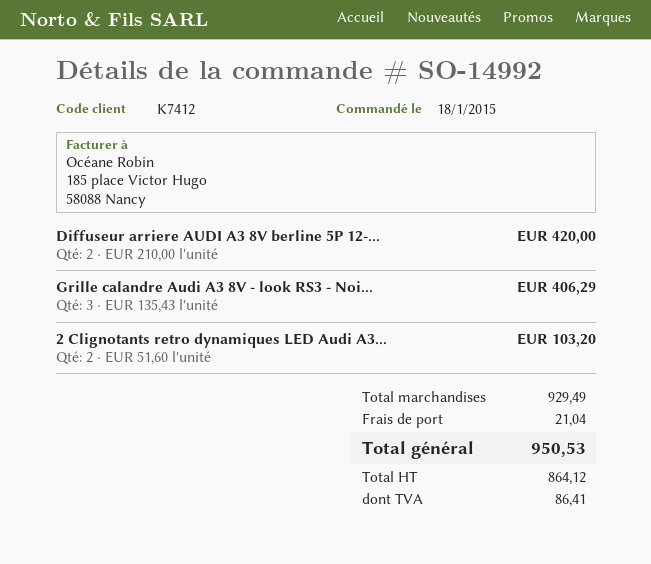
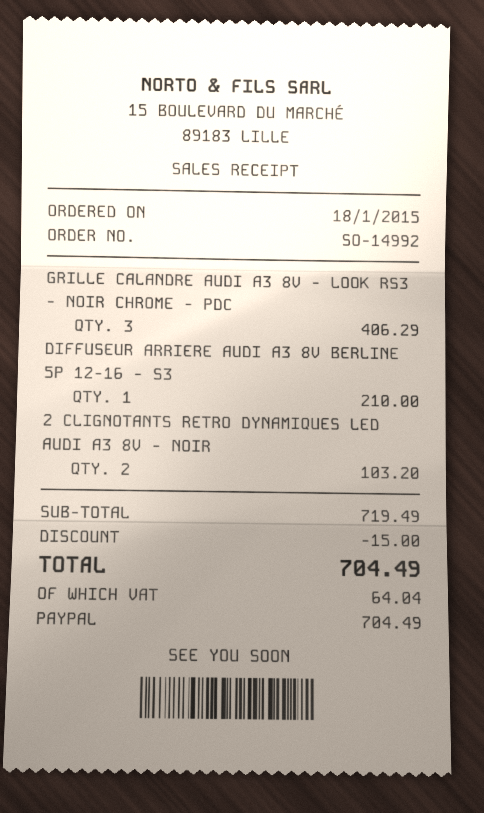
Diffuseur arriere AUDI A3 8V berline 5P 12-...: 2 for 420.00 -> 1 for 210.00
subtotal: 929.49 -> 719.49
discount: none -> 15.00
shipping: 21.04 -> none
tax: 86.41 -> 64.04
total: 950.53 -> 704.49

